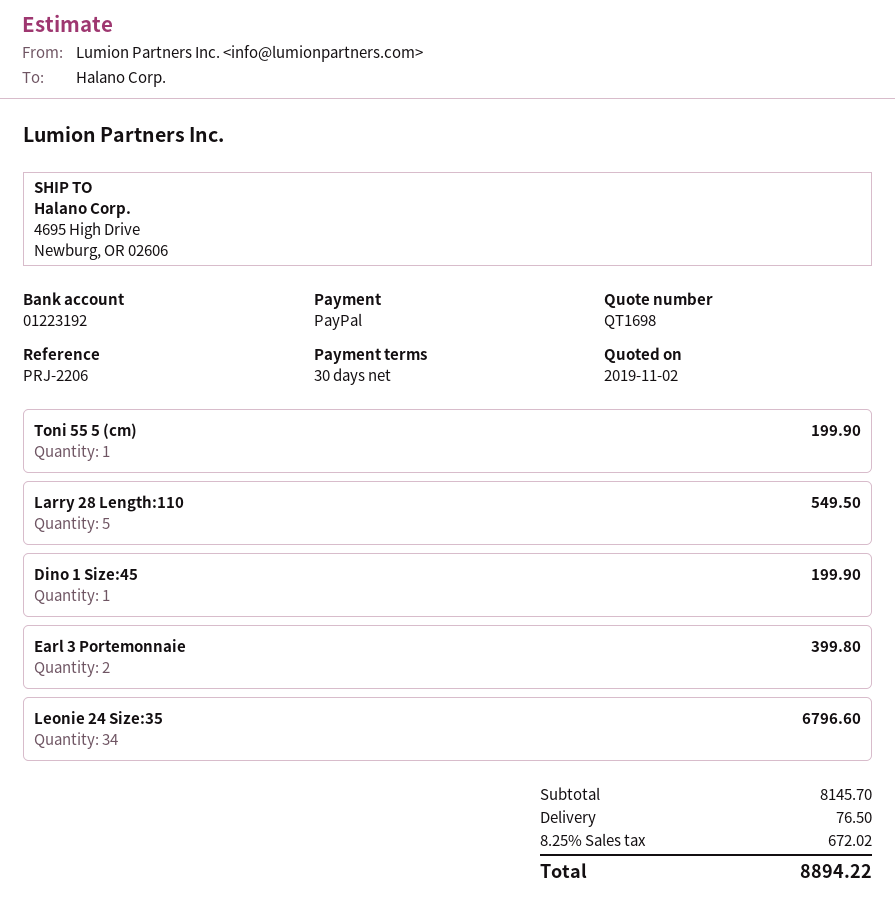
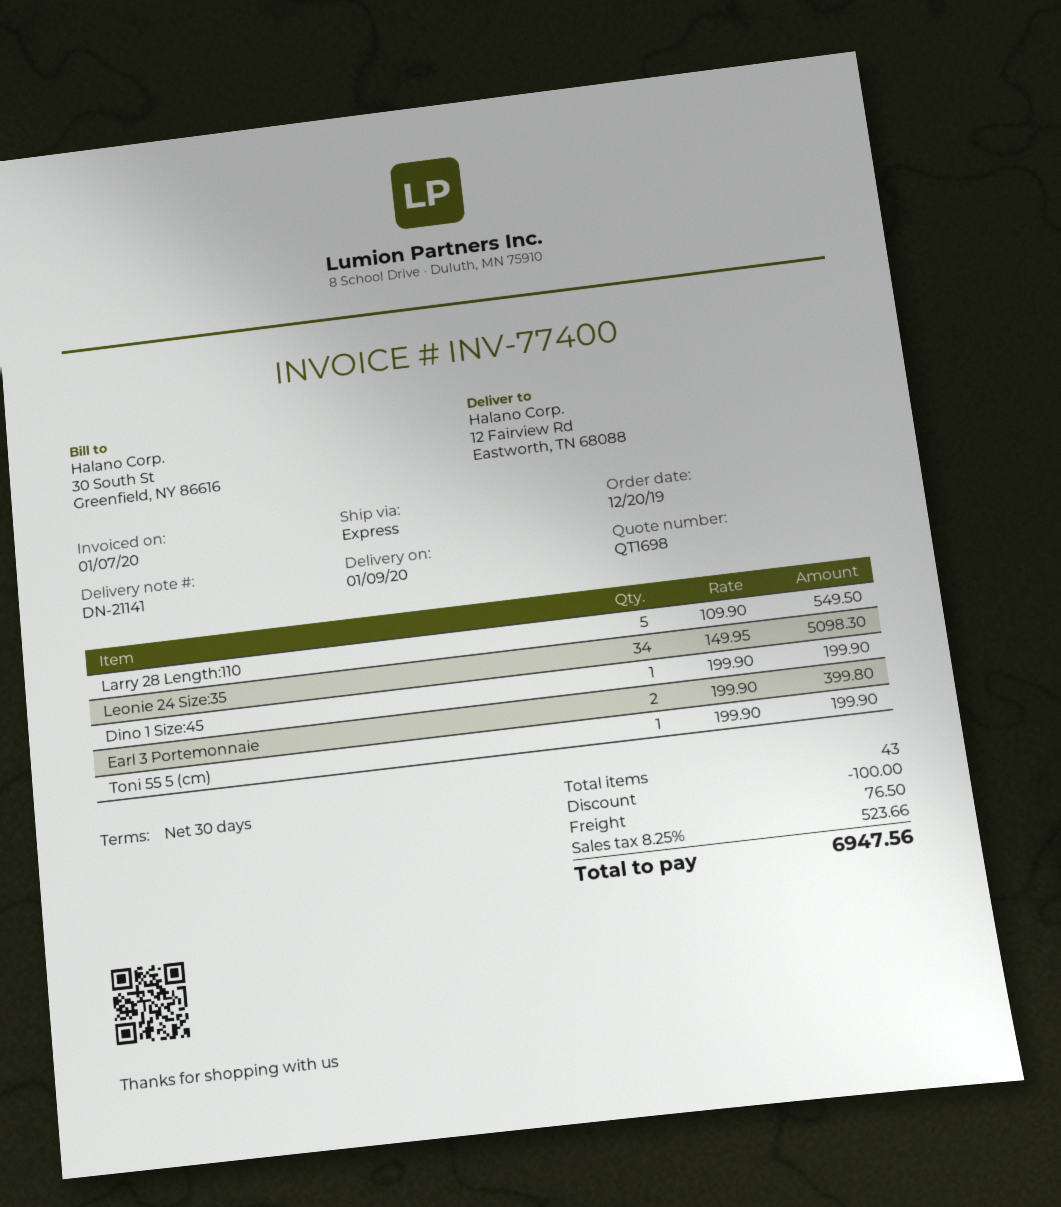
ship to: 4695 High Drive, Newburg, OR 02606 -> 12 Fairview Rd, Eastworth, TN 68088
Leonie 24 Size:35: 34 for 6796.60 -> 34 for 5098.30
discount: none -> 100.00
tax: 8.25% = 672.02 -> 8.25% = 523.66
total: 8894.22 -> 6947.56

